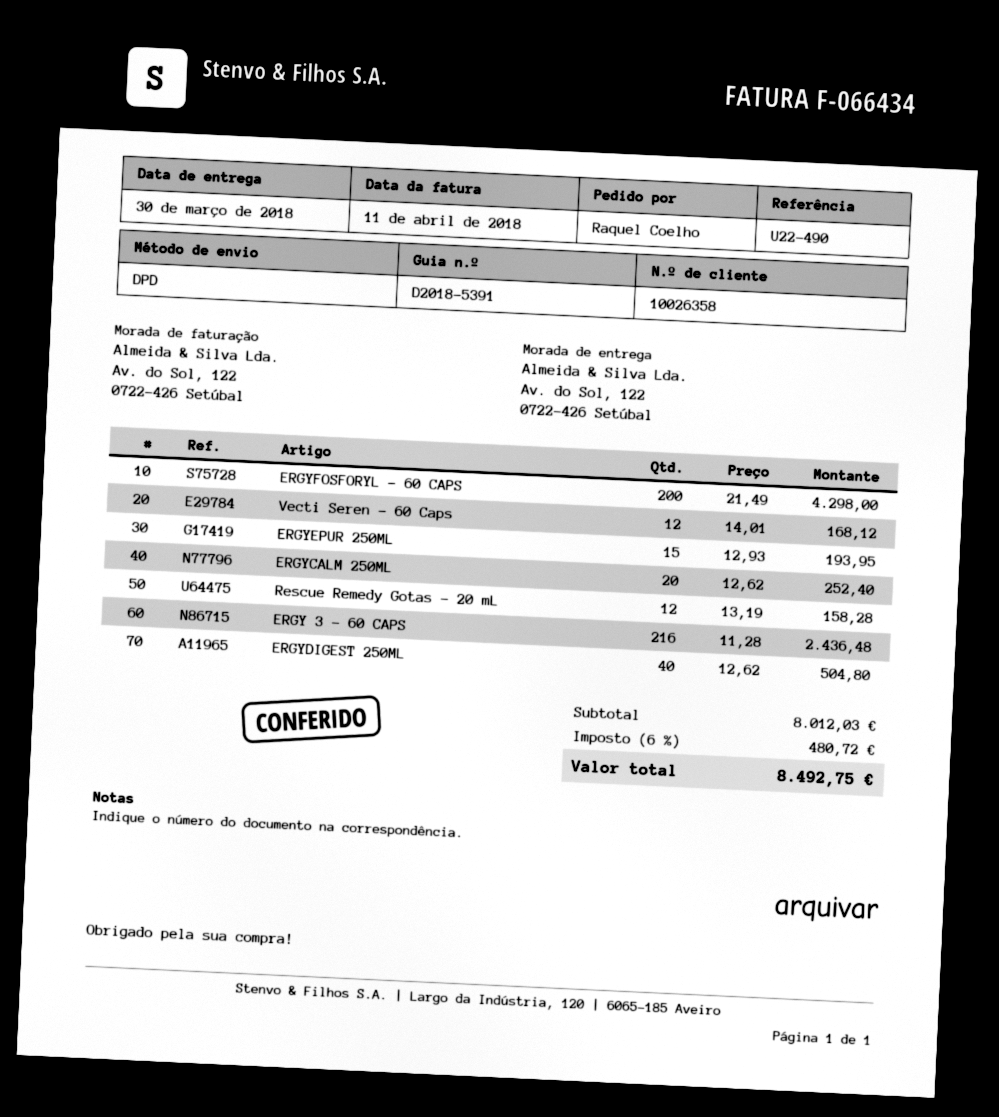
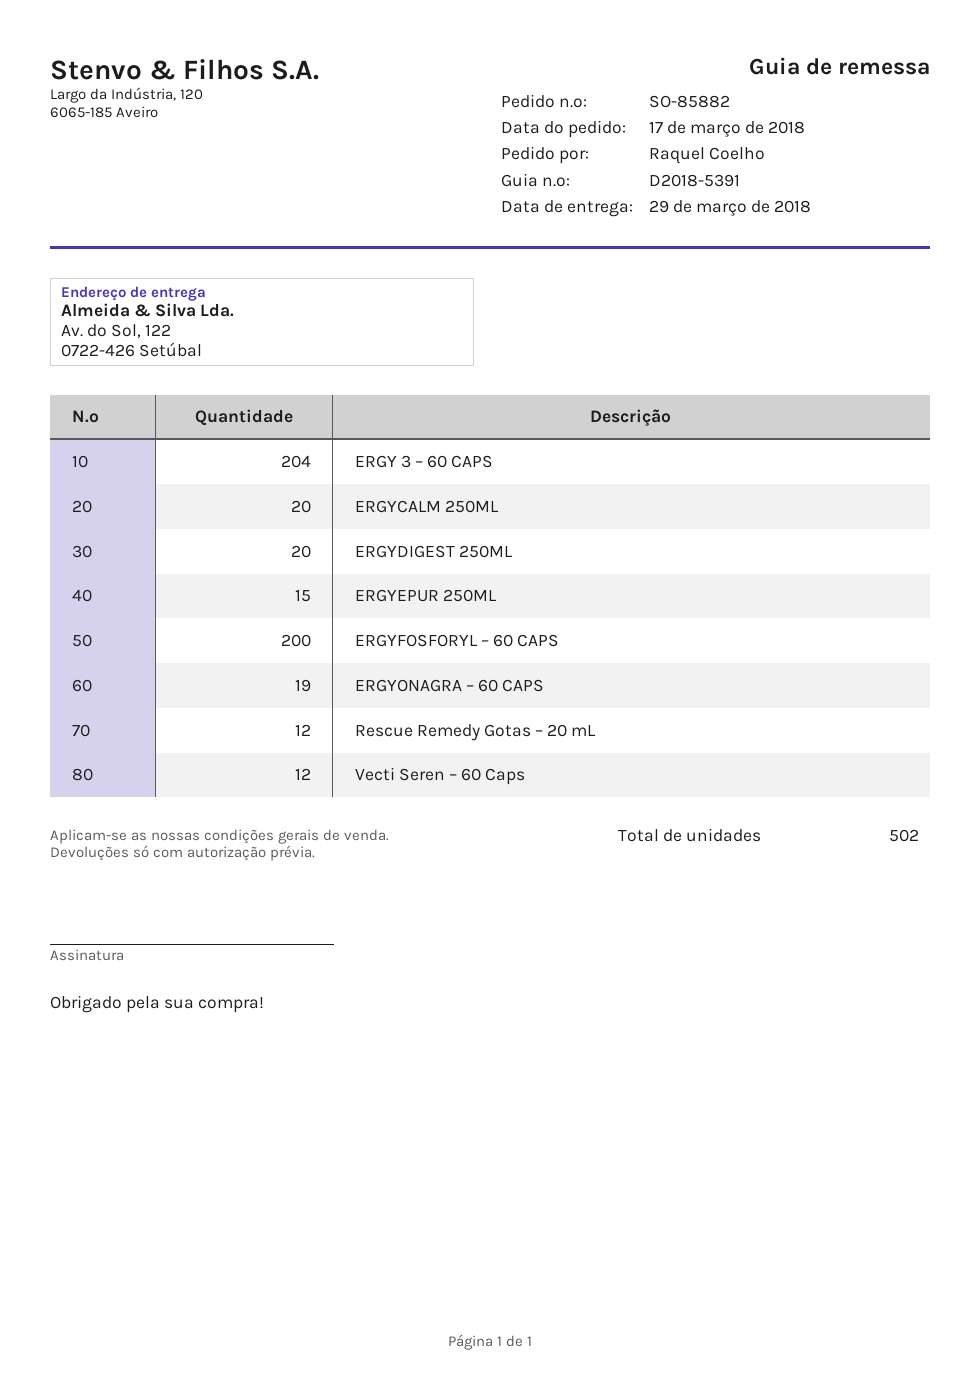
delivery date: 2018-03-30 -> 2018-03-29
ERGY 3 – 60 CAPS: 216 -> 204
ERGYDIGEST 250ML: 40 -> 20
ERGYONAGRA – 60 CAPS: none -> 19

